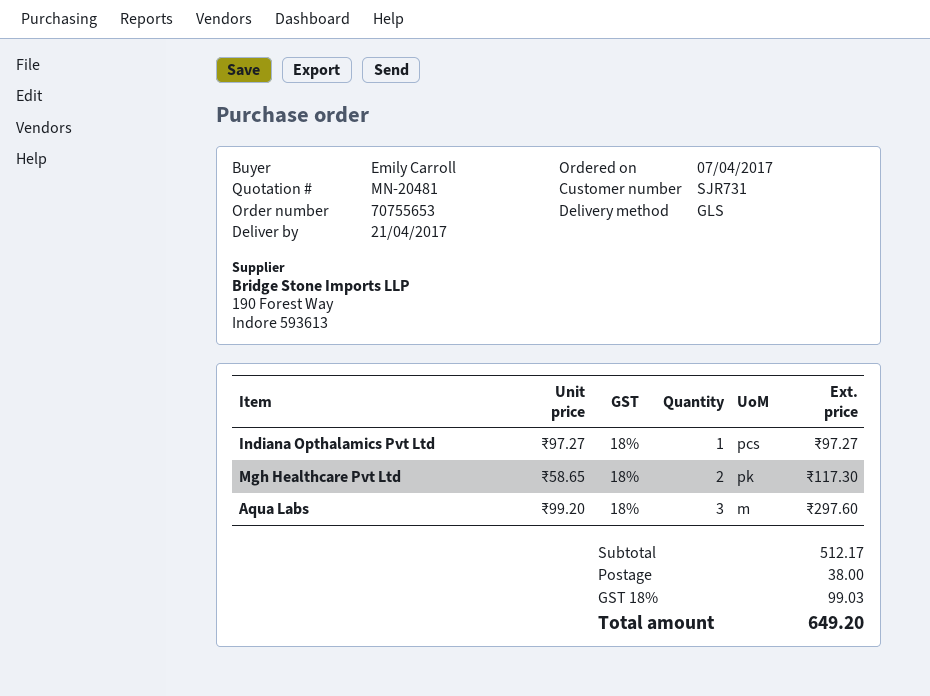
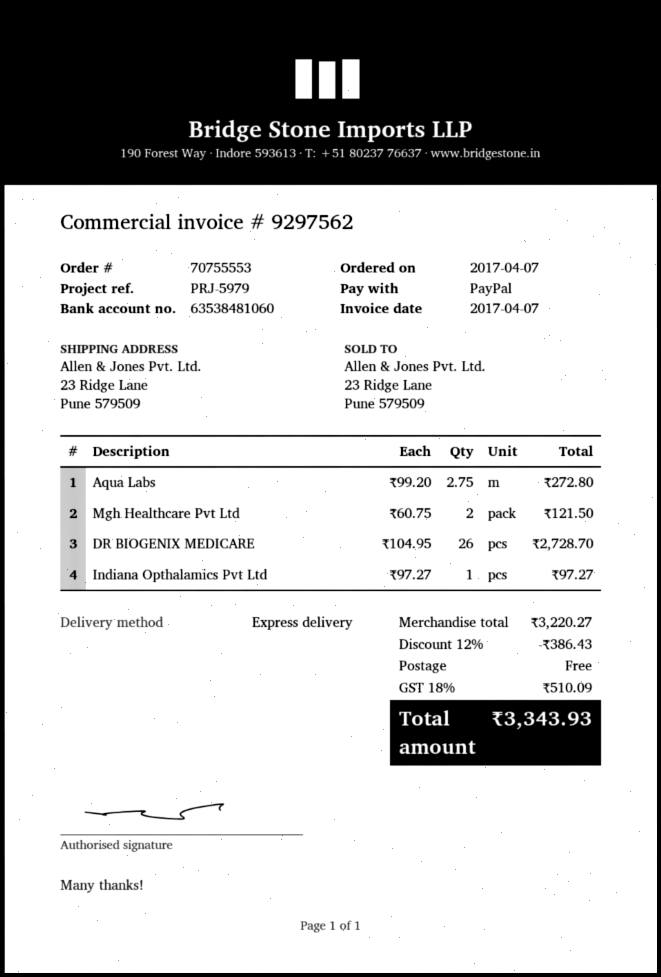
order number: 70755653 -> 70755553
shipping method: GLS -> express
Mgh Healthcare Pvt Ltd: 2 x 58.65 = 117.30 -> 2 x 60.75 = 121.50
Aqua Labs: 3 x 99.20 = 297.60 -> 2.75 x 99.20 = 272.80
DR BIOGENIX MEDICARE: none -> 26 x 104.95 = 2728.70
subtotal: 512.17 -> 3220.27
discount: none -> 12% = 386.43
shipping: 38.00 -> 0.00
tax: 18% = 99.03 -> 18% = 510.09
total: 649.20 -> 3343.93

